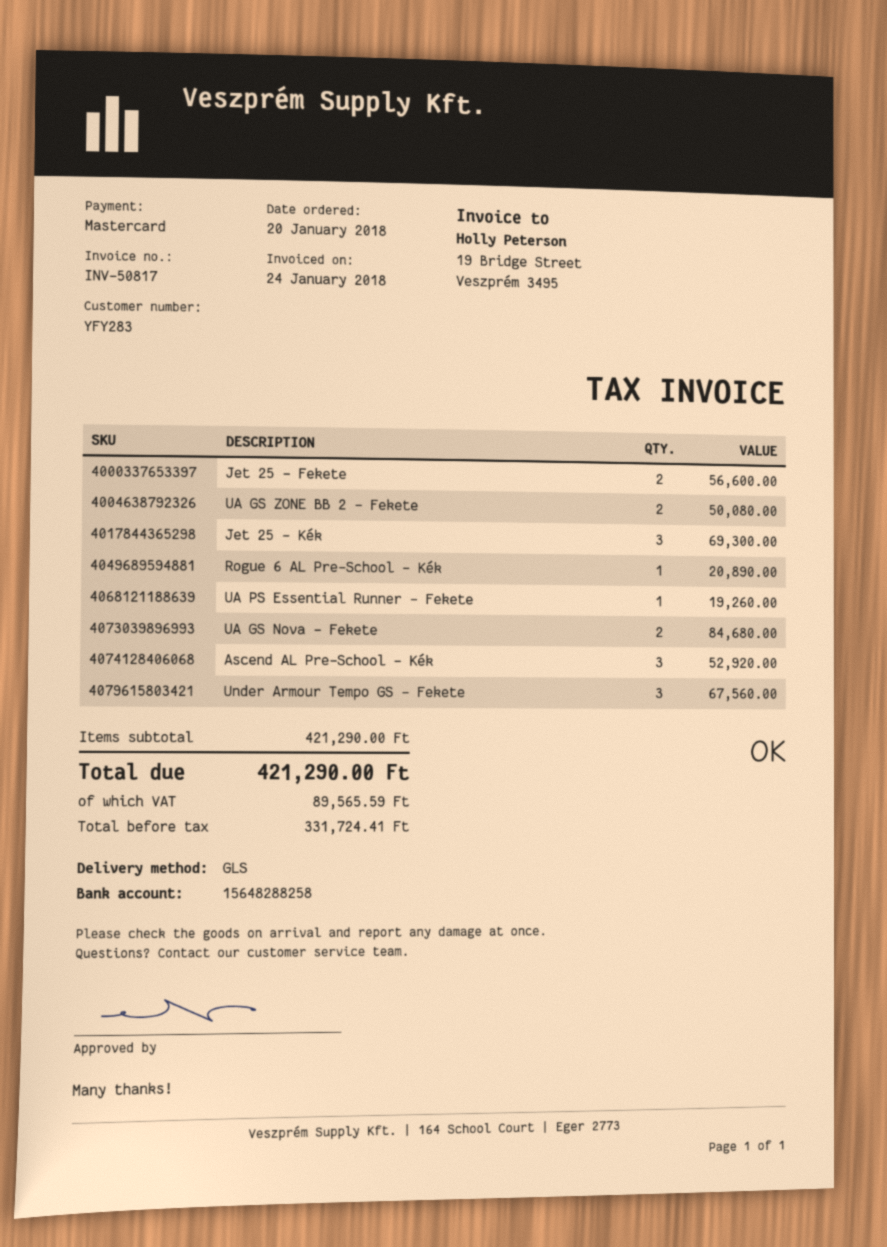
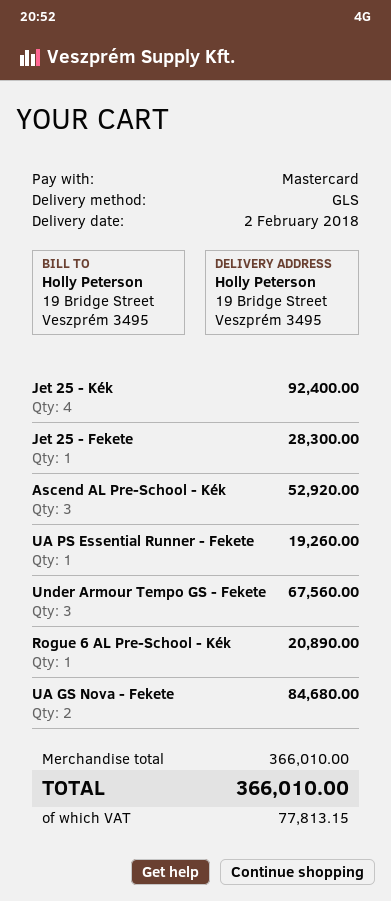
Jet 25 - Fekete: 2 for 56600.00 -> 1 for 28300.00
UA GS ZONE BB 2 - Fekete: 2 for 50080.00 -> none
Jet 25 - Kék: 3 for 69300.00 -> 4 for 92400.00
subtotal: 421290.00 -> 366010.00
tax: 89565.59 -> 77813.15
total: 421290.00 -> 366010.00

